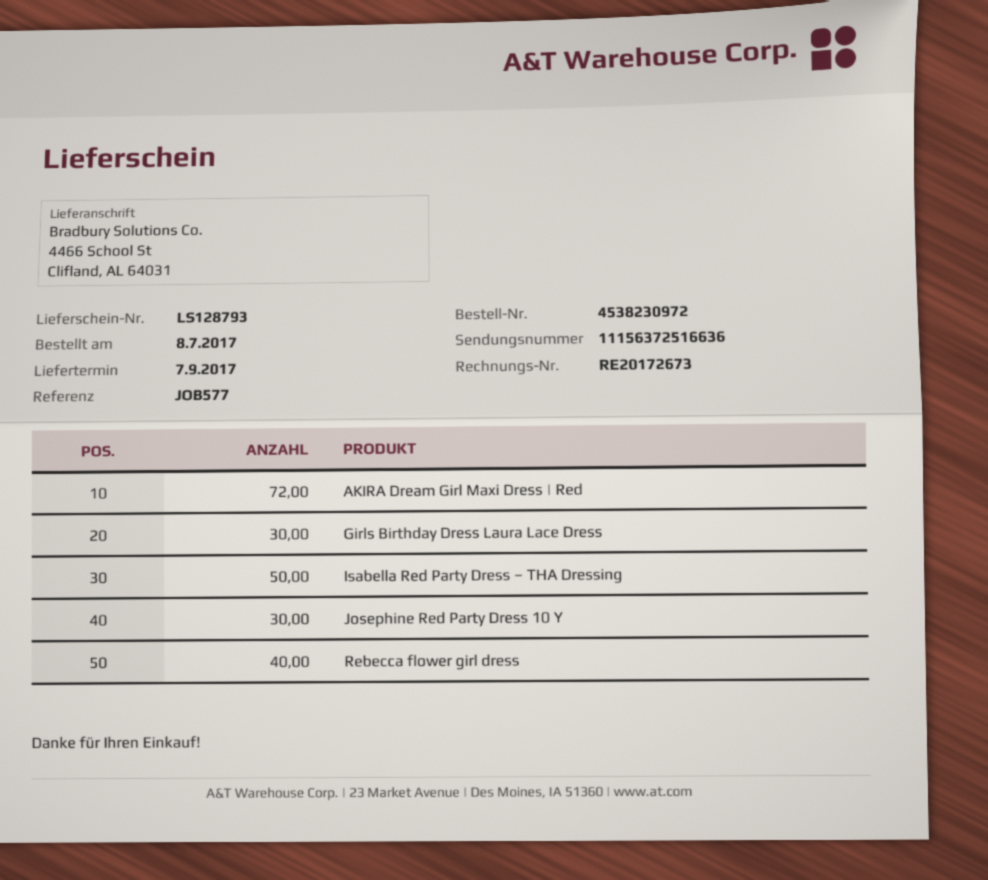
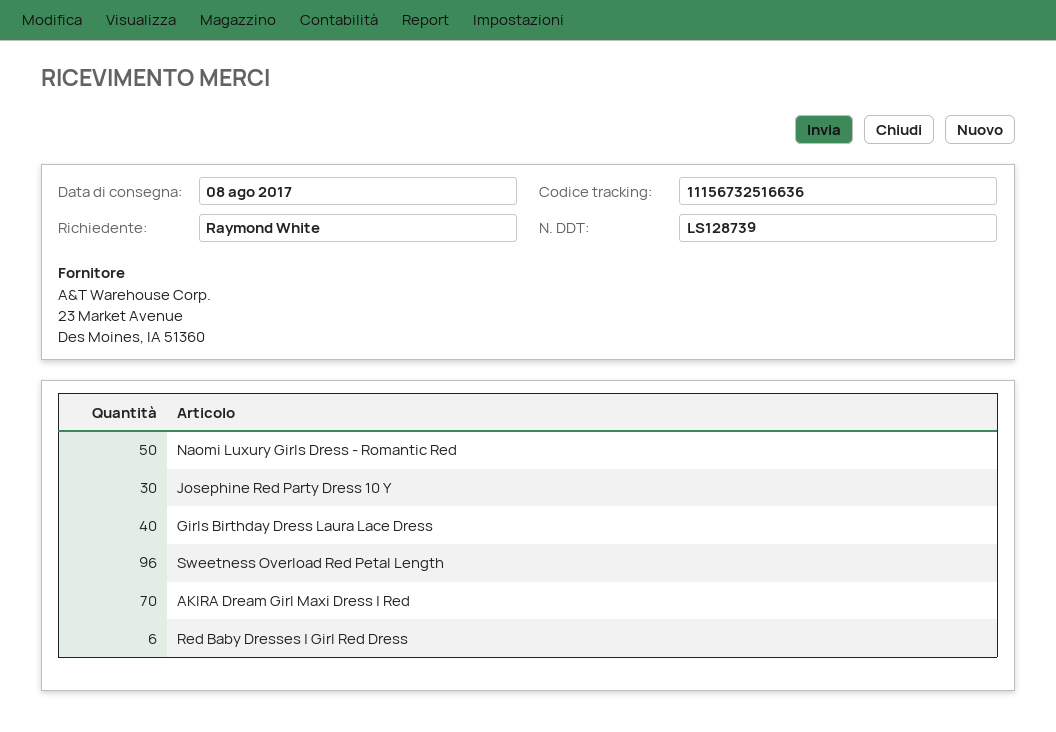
delivery note number: LS128793 -> LS128739
delivery date: 2017-09-07 -> 2017-08-08
tracking number: 11156372516636 -> 11156732516636
AKIRA Dream Girl Maxi Dress | Red: 72 -> 70
Girls Birthday Dress Laura Lace Dress: 30 -> 40
Isabella Red Party Dress – THA Dressing: 50 -> none
Rebecca flower girl dress: 40 -> none
Naomi Luxury Girls Dress - Romantic Red: none -> 50
Sweetness Overload Red Petal Length: none -> 96
Red Baby Dresses | Girl Red Dress: none -> 6

